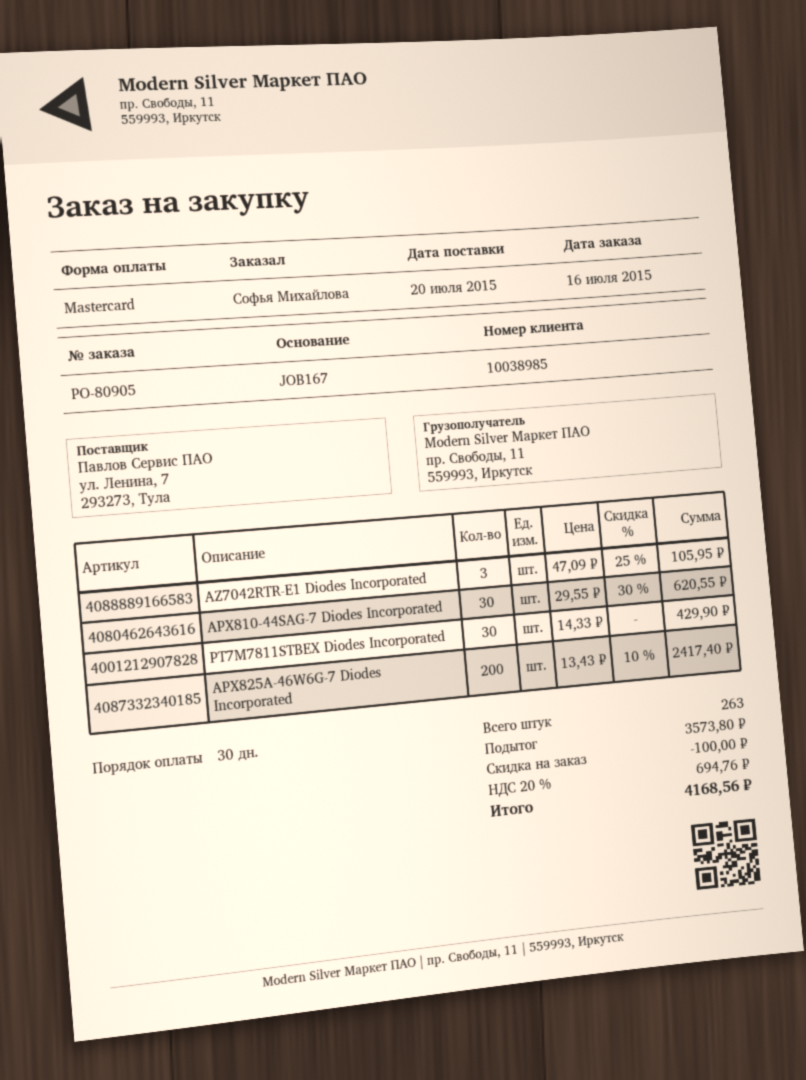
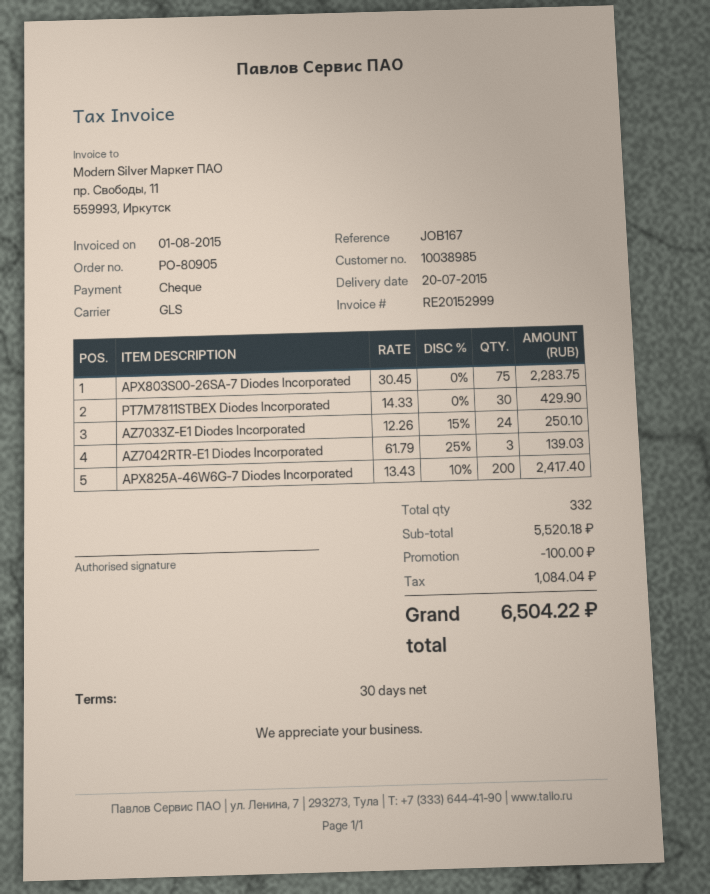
payment method: Mastercard -> cheque
AZ7042RTR-E1 Diodes Incorporated: 3 x 47.09 - 25% = 105.95 -> 3 x 61.79 - 25% = 139.03
APX810-44SAG-7 Diodes Incorporated: 30 x 29.55 - 30% = 620.55 -> none
APX803S00-26SA-7 Diodes Incorporated: none -> 75 x 30.45 = 2283.75
AZ7033Z-E1 Diodes Incorporated: none -> 24 x 12.26 - 15% = 250.10
total quantity: 263 -> 332
subtotal: 3573.80 -> 5520.18
tax: 694.76 -> 1084.04
total: 4168.56 -> 6504.22

